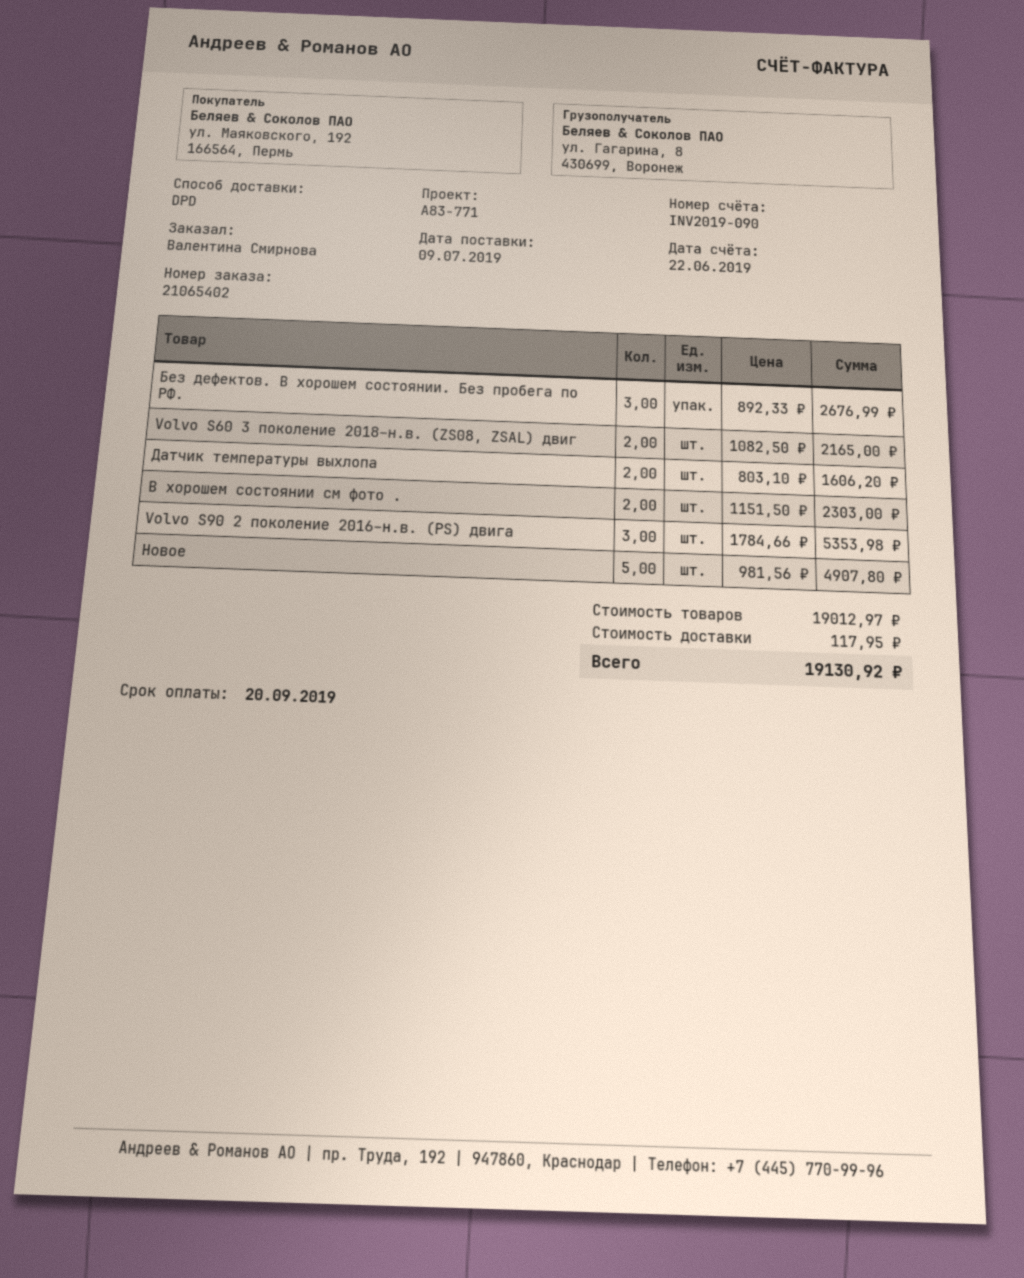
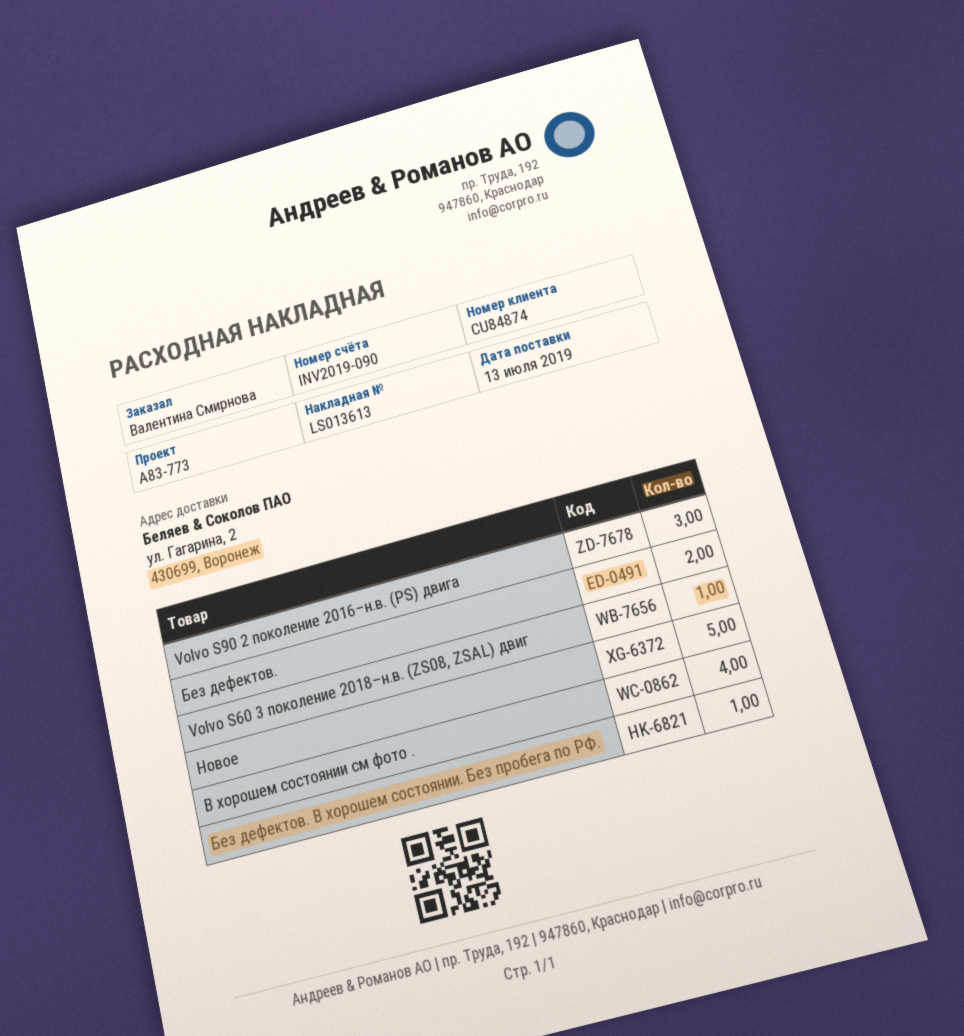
delivery date: 2019-07-09 -> 2019-07-13
reference: A83-771 -> A83-773
ship to: ул. Гагарина, 8, 430699, Воронеж -> ул. Гагарина, 2, 430699, Воронеж
Без дефектов. В хорошем состоянии. Без пробега по РФ.: 3 -> 1
Volvo S60 3 поколение 2018–н.в. (ZS08, ZSAL) двиг: 2 -> 1
Датчик температуры выхлопа: 2 -> none
В хорошем состоянии см фото .: 2 -> 4
Без дефектов.: none -> 2

